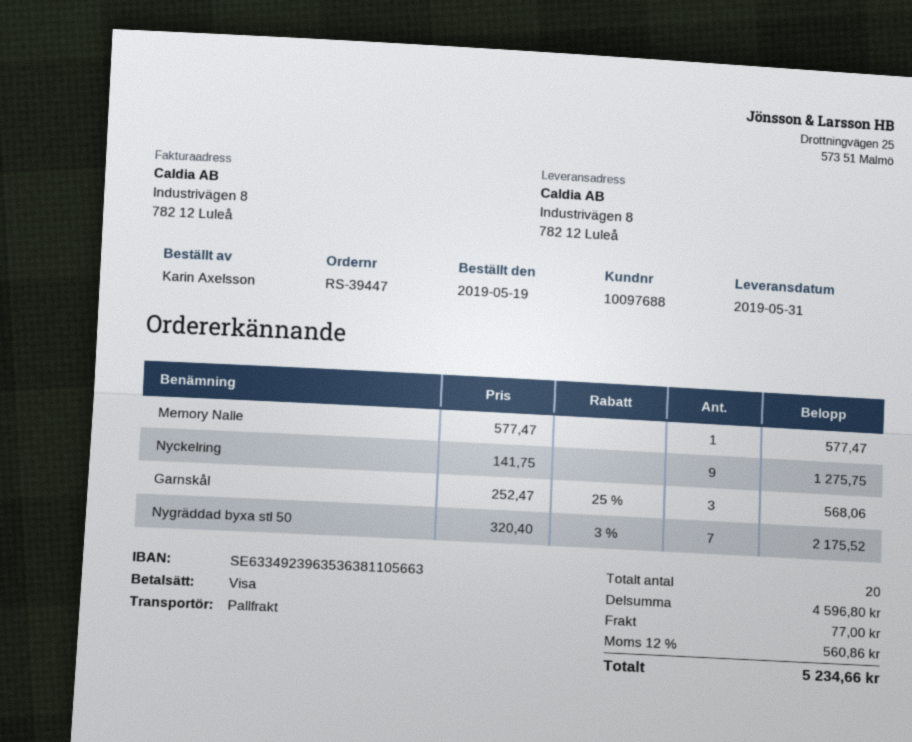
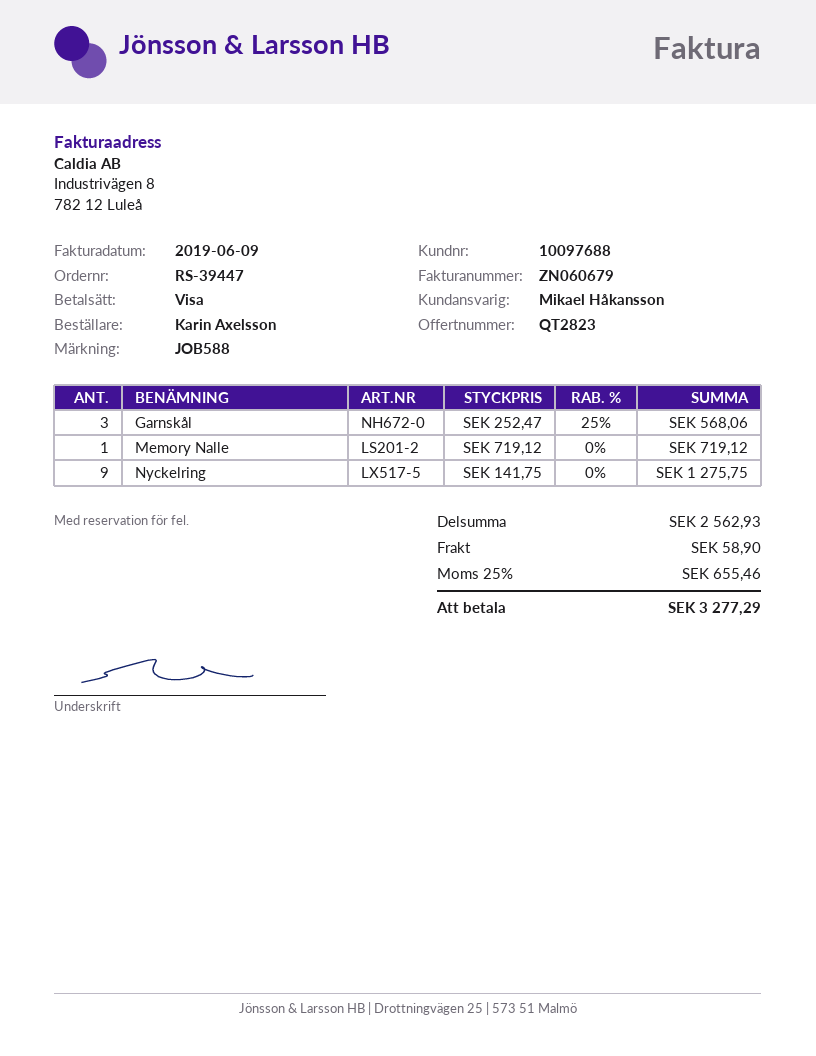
Memory Nalle: 1 x 577.47 = 577.47 -> 1 x 719.12 = 719.12
Nygräddad byxa stl 50: 7 x 320.40 - 3% = 2175.52 -> none
subtotal: 4596.80 -> 2562.93
shipping: 77.00 -> 58.90
tax: 12% = 560.86 -> 25% = 655.46
total: 5234.66 -> 3277.29

